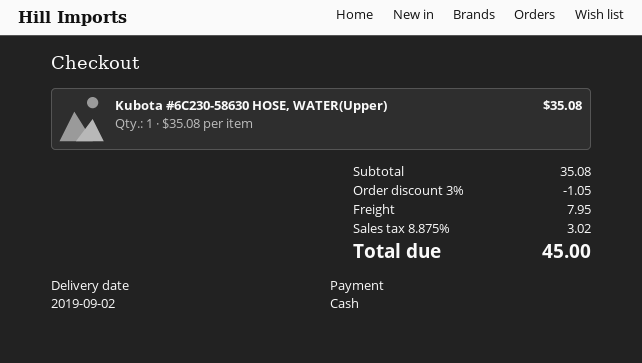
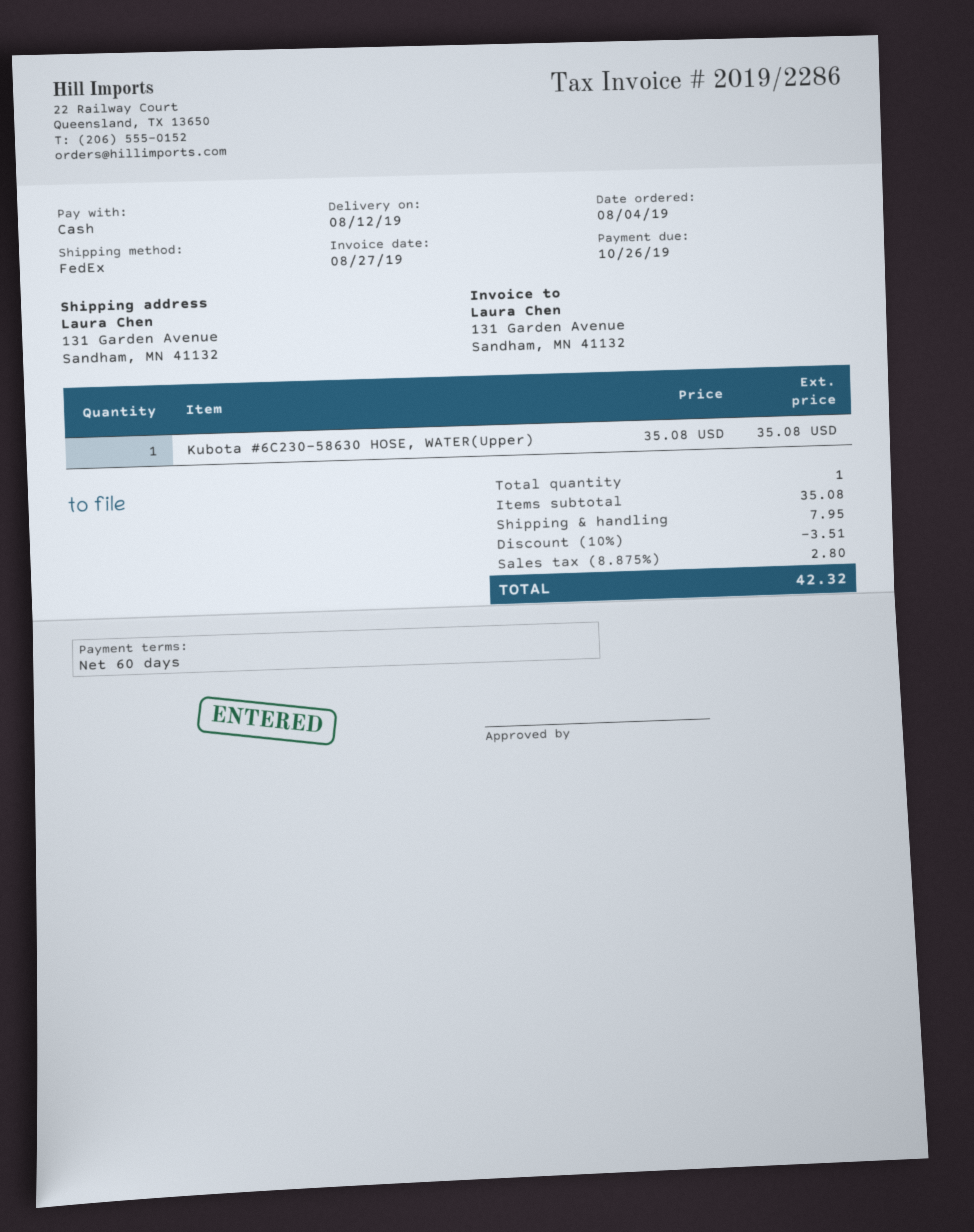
delivery date: 2019-09-02 -> 2019-08-12
discount: 3% = 1.05 -> 10% = 3.51
tax: 8.875% = 3.02 -> 8.875% = 2.80
total: 45.00 -> 42.32

